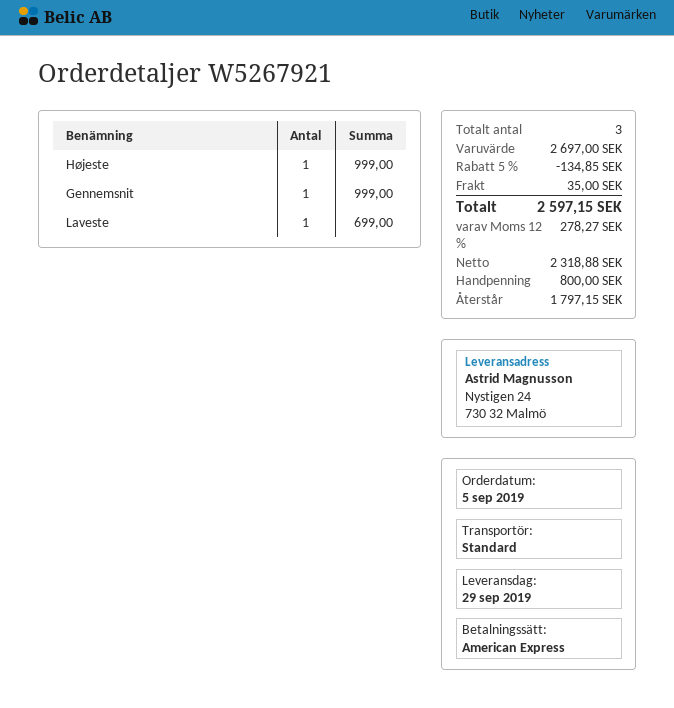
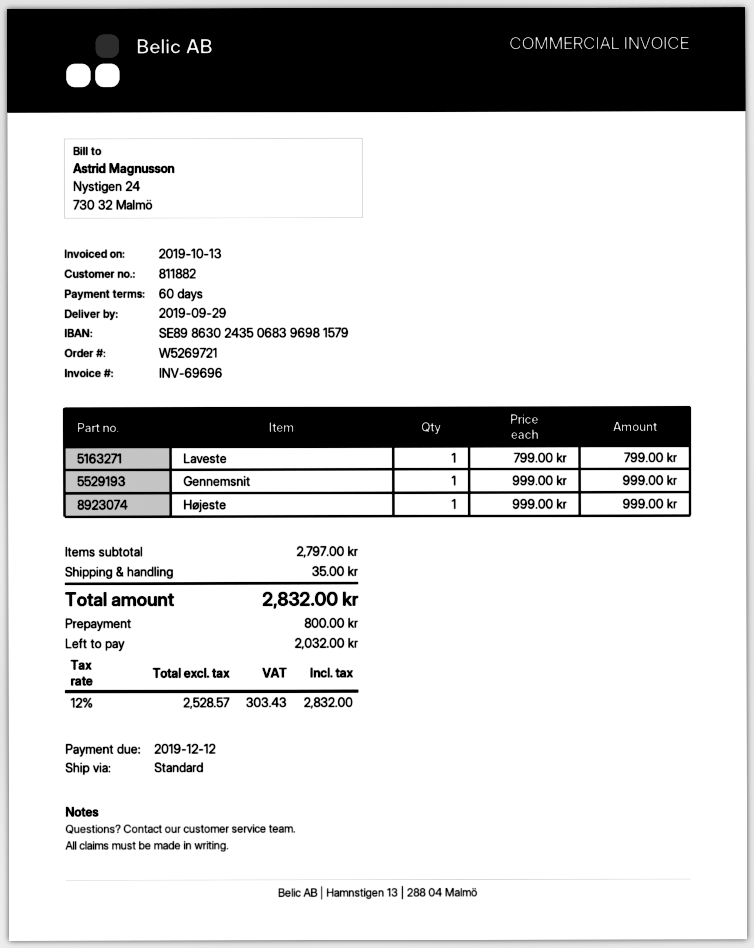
order number: W5267921 -> W5269721
Laveste: 1 for 699.00 -> 1 for 799.00
subtotal: 2697.00 -> 2797.00
discount: 5% = 134.85 -> none
net: 2318.88 -> 2528.57
tax: 12% = 278.27 -> 12% = 303.43
total: 2597.15 -> 2832.00
balance: 1797.15 -> 2032.00

